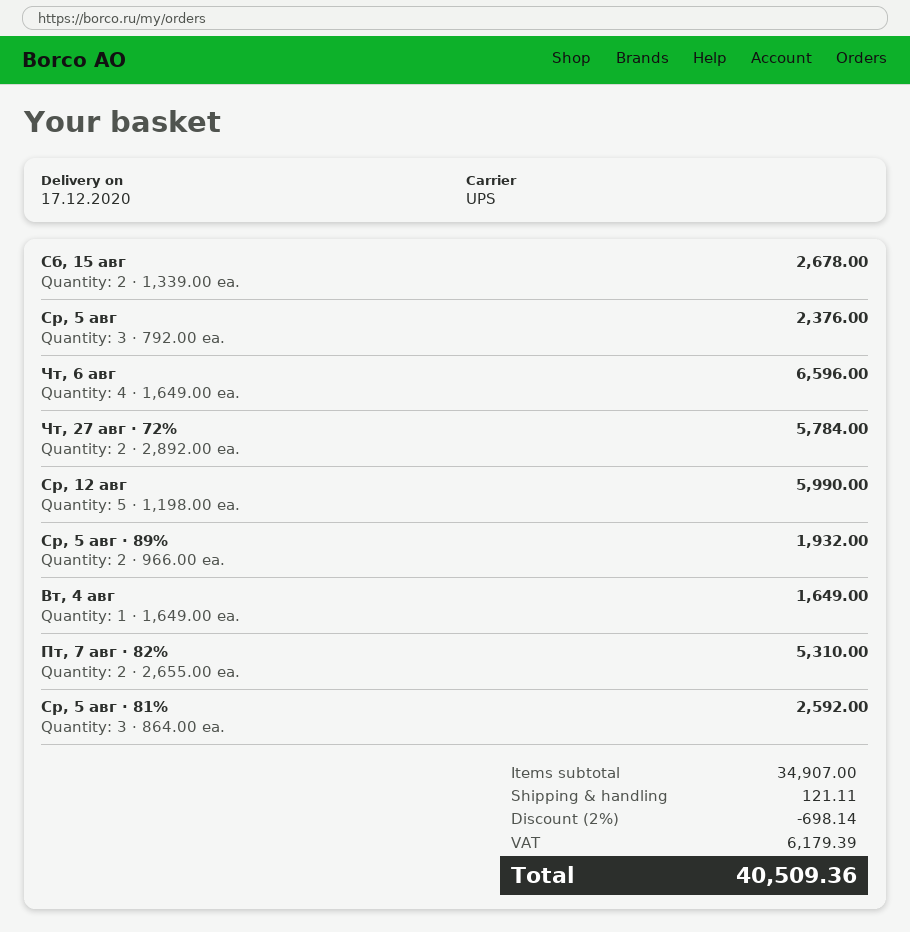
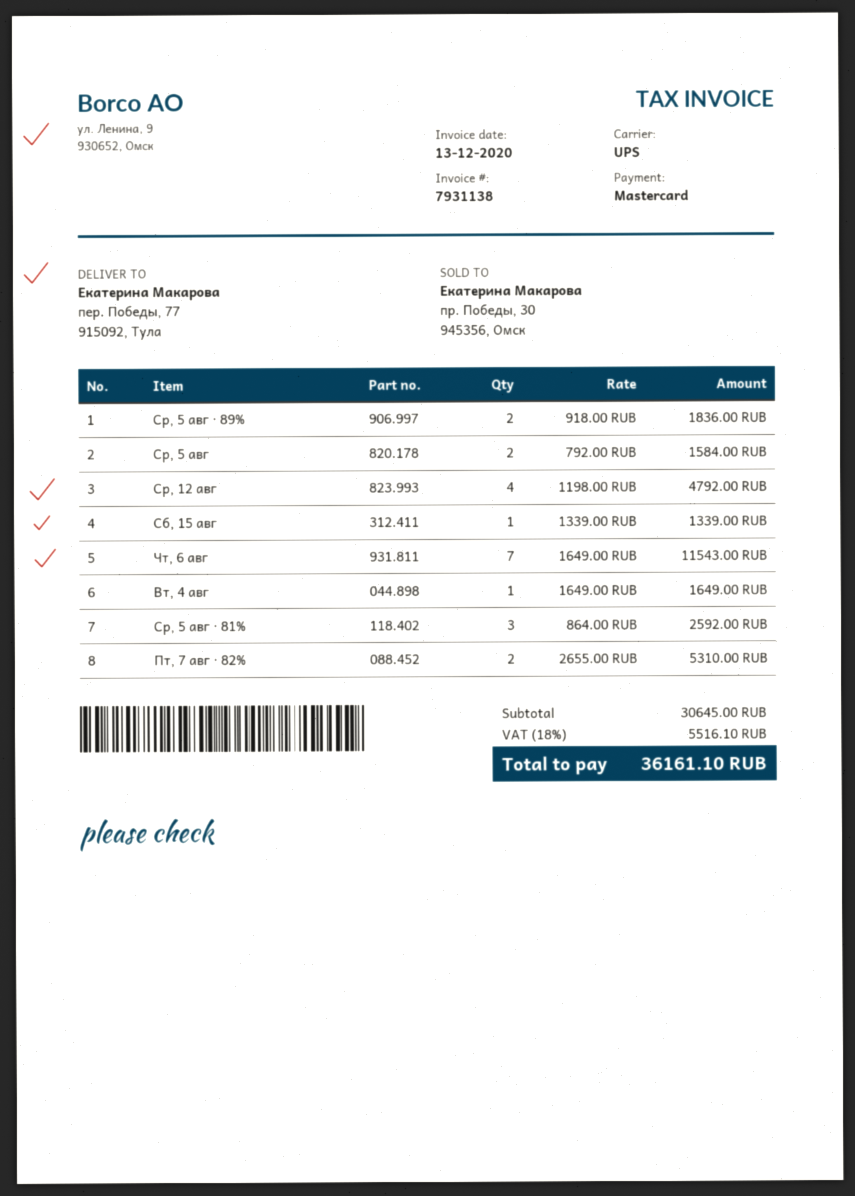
Сб, 15 авг: 2 x 1339.00 = 2678.00 -> 1 x 1339.00 = 1339.00
Ср, 5 авг: 3 x 792.00 = 2376.00 -> 2 x 792.00 = 1584.00
Чт, 6 авг: 4 x 1649.00 = 6596.00 -> 7 x 1649.00 = 11543.00
Чт, 27 авг · 72%: 2 x 2892.00 = 5784.00 -> none
Ср, 12 авг: 5 x 1198.00 = 5990.00 -> 4 x 1198.00 = 4792.00
Ср, 5 авг · 89%: 2 x 966.00 = 1932.00 -> 2 x 918.00 = 1836.00
subtotal: 34907.00 -> 30645.00
discount: 2% = 698.14 -> none
shipping: 121.11 -> none
tax: 6179.39 -> 5516.10
total: 40509.36 -> 36161.10

